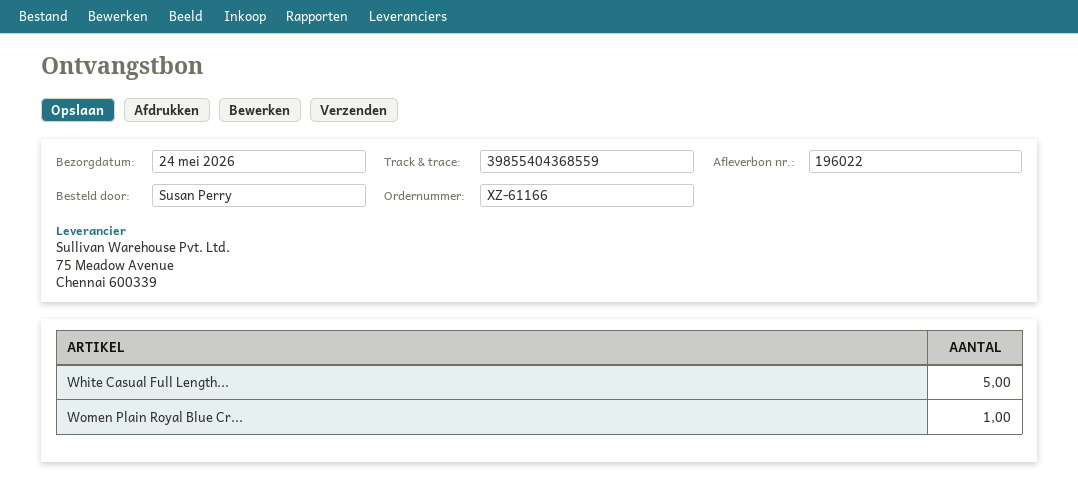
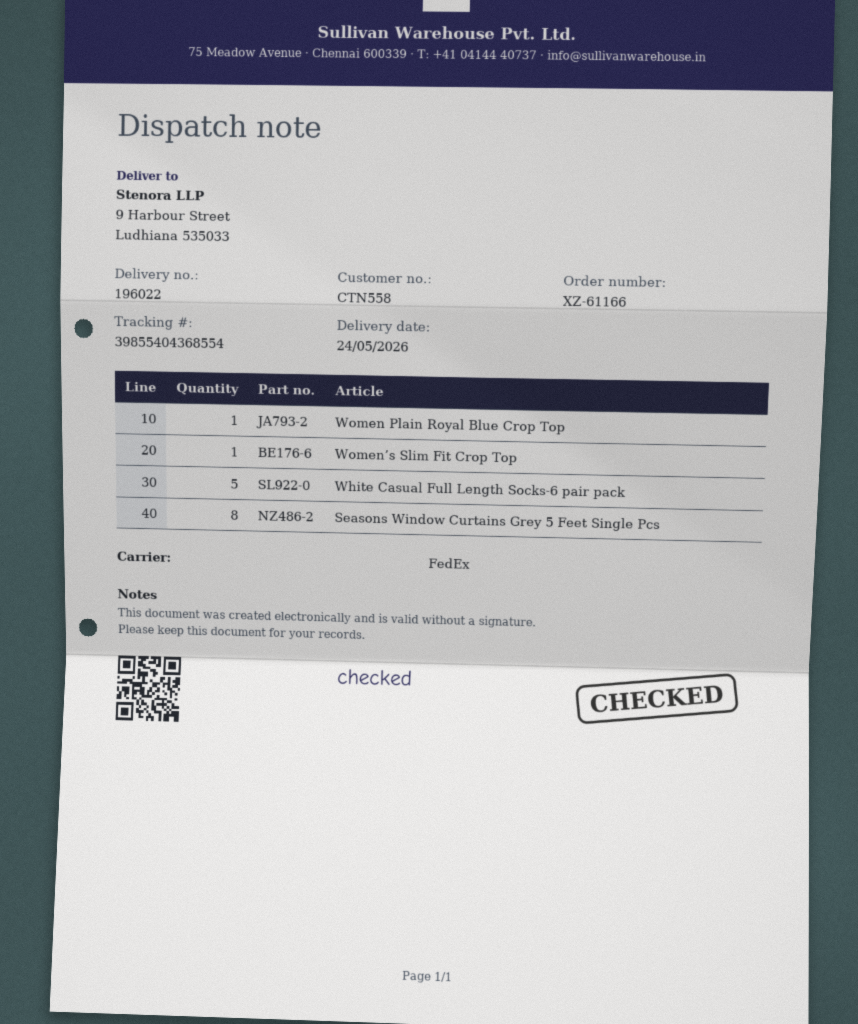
tracking number: 39855404368559 -> 39855404368554
Women’s Slim Fit Crop Top: none -> 1
Seasons Window Curtains Grey 5 Feet Single Pcs: none -> 8

